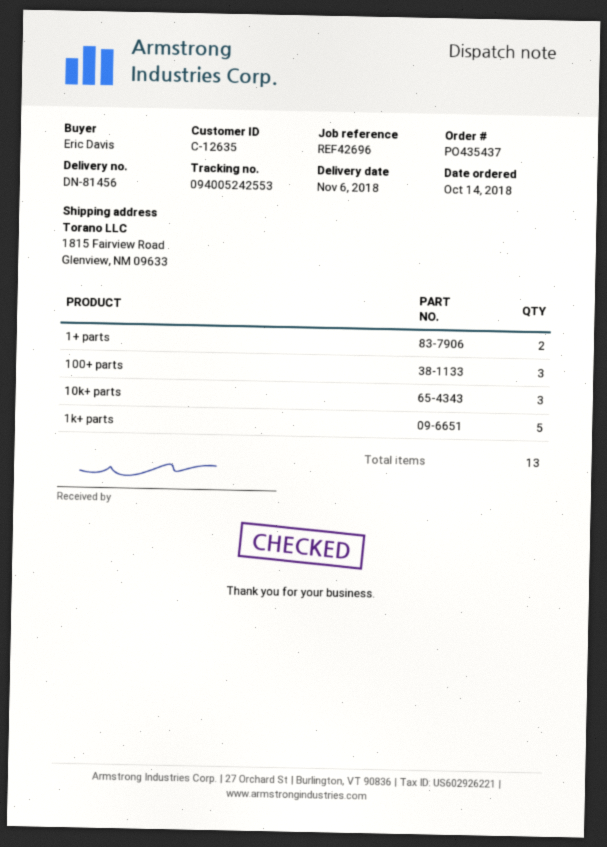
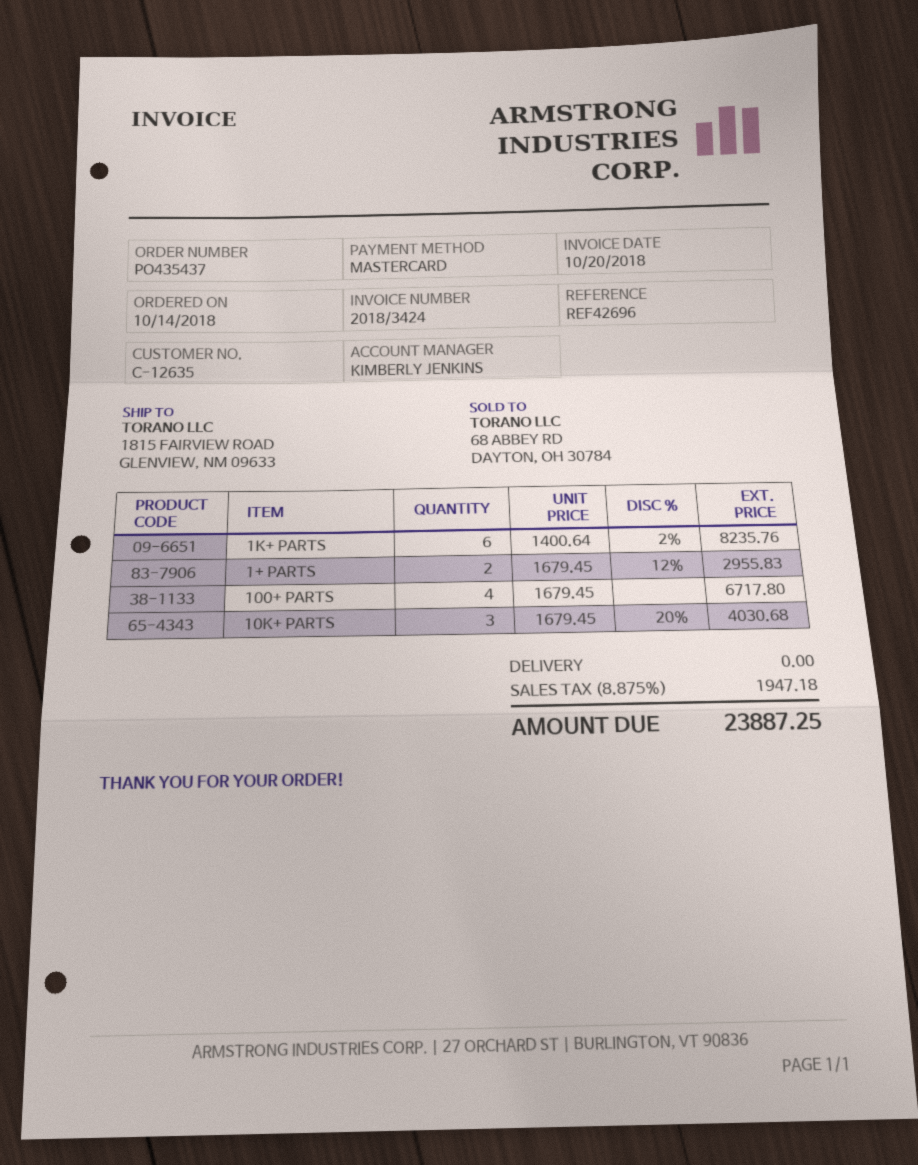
100+ parts: 3 -> 4
1k+ parts: 5 -> 6

